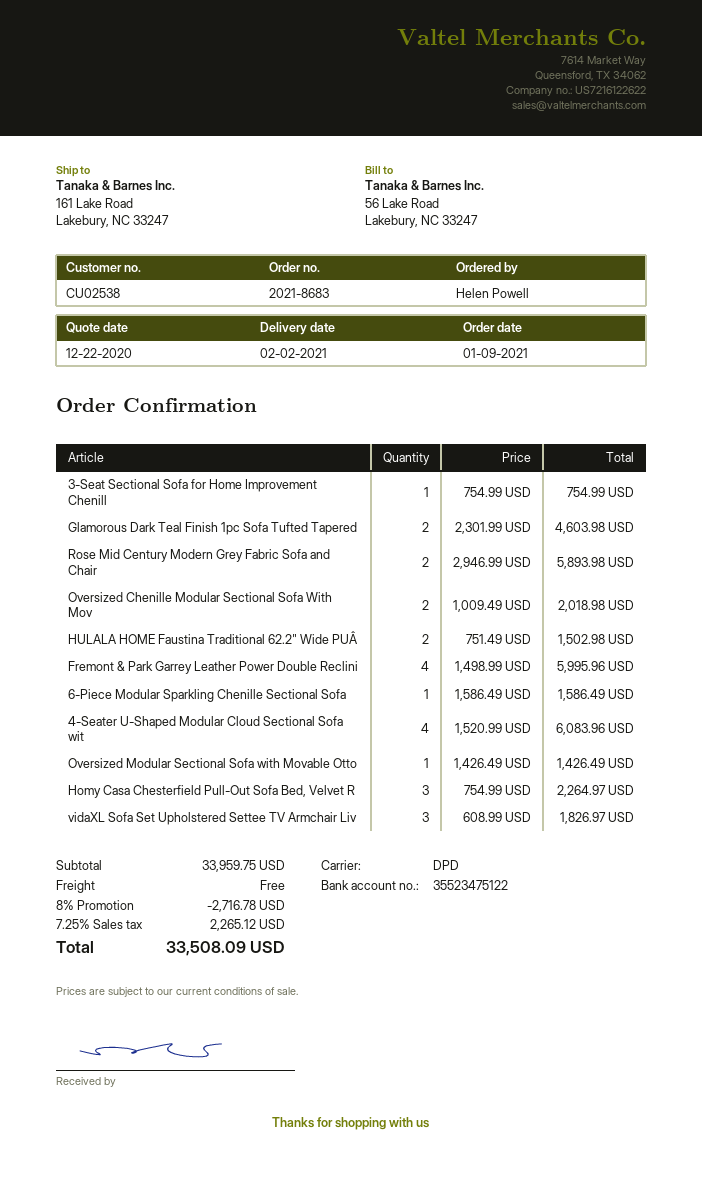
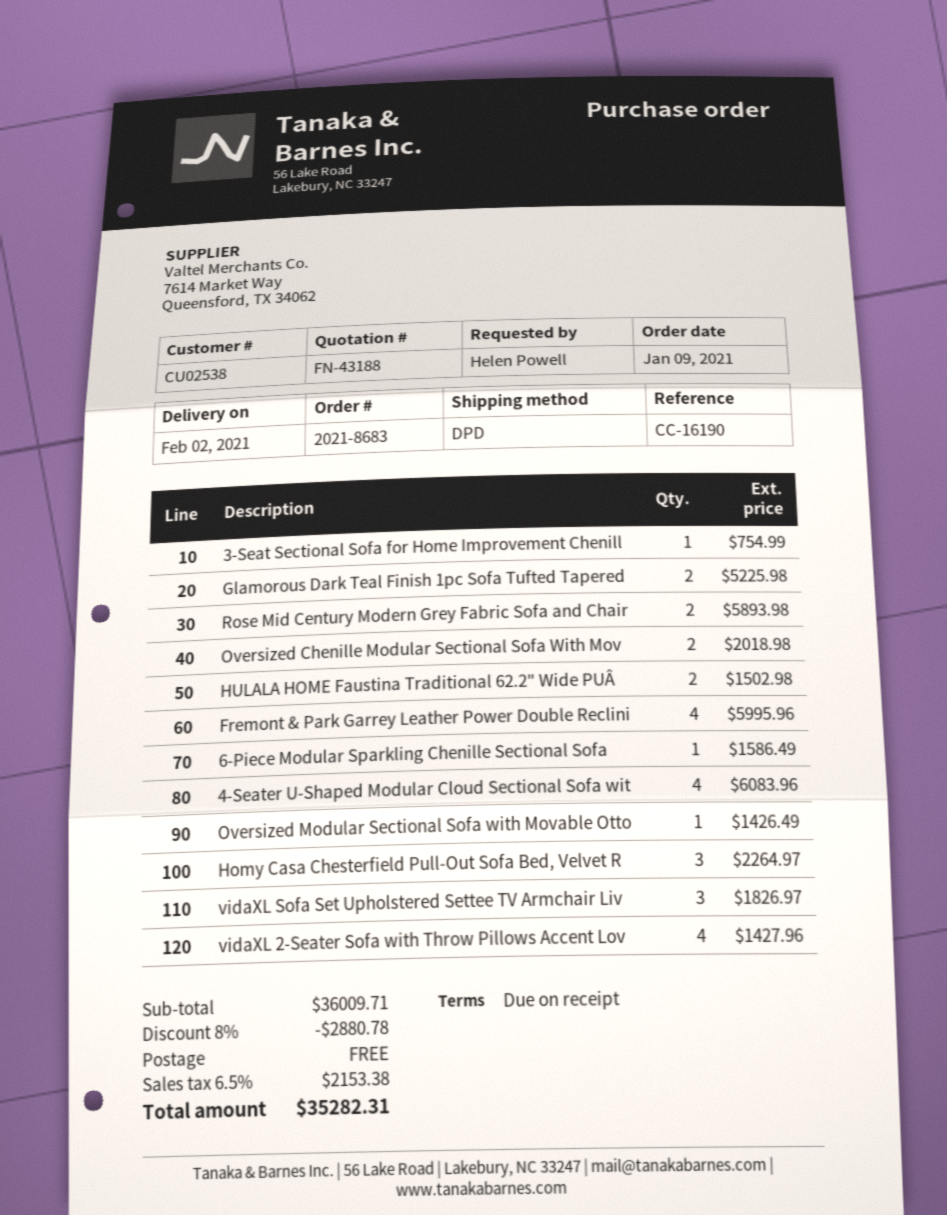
Glamorous Dark Teal Finish 1pc Sofa Tufted Tapered: 2 for 4603.98 -> 2 for 5225.98
vidaXL 2-Seater Sofa with Throw Pillows Accent Lov: none -> 4 for 1427.96
subtotal: 33959.75 -> 36009.71
discount: 8% = 2716.78 -> 8% = 2880.78
tax: 7.25% = 2265.12 -> 6.5% = 2153.38
total: 33508.09 -> 35282.31

